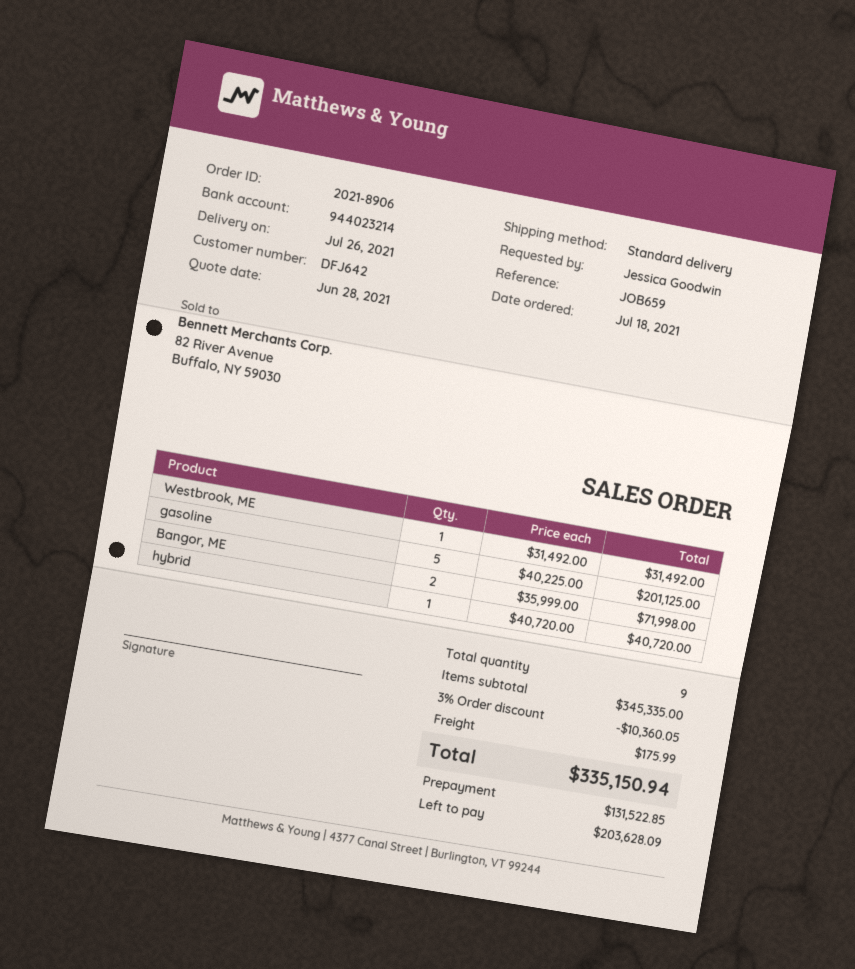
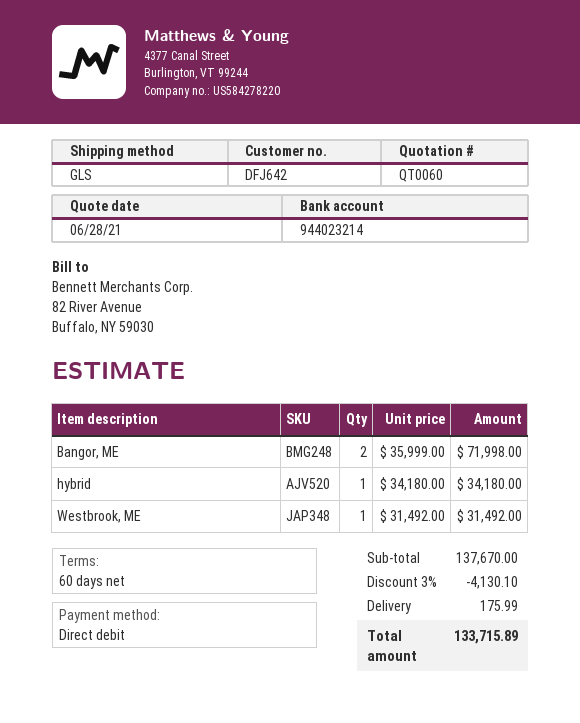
shipping method: standard -> GLS
gasoline: 5 x 40225.00 = 201125.00 -> none
hybrid: 1 x 40720.00 = 40720.00 -> 1 x 34180.00 = 34180.00
subtotal: 345335.00 -> 137670.00
discount: 3% = 10360.05 -> 3% = 4130.10
total: 335150.94 -> 133715.89

